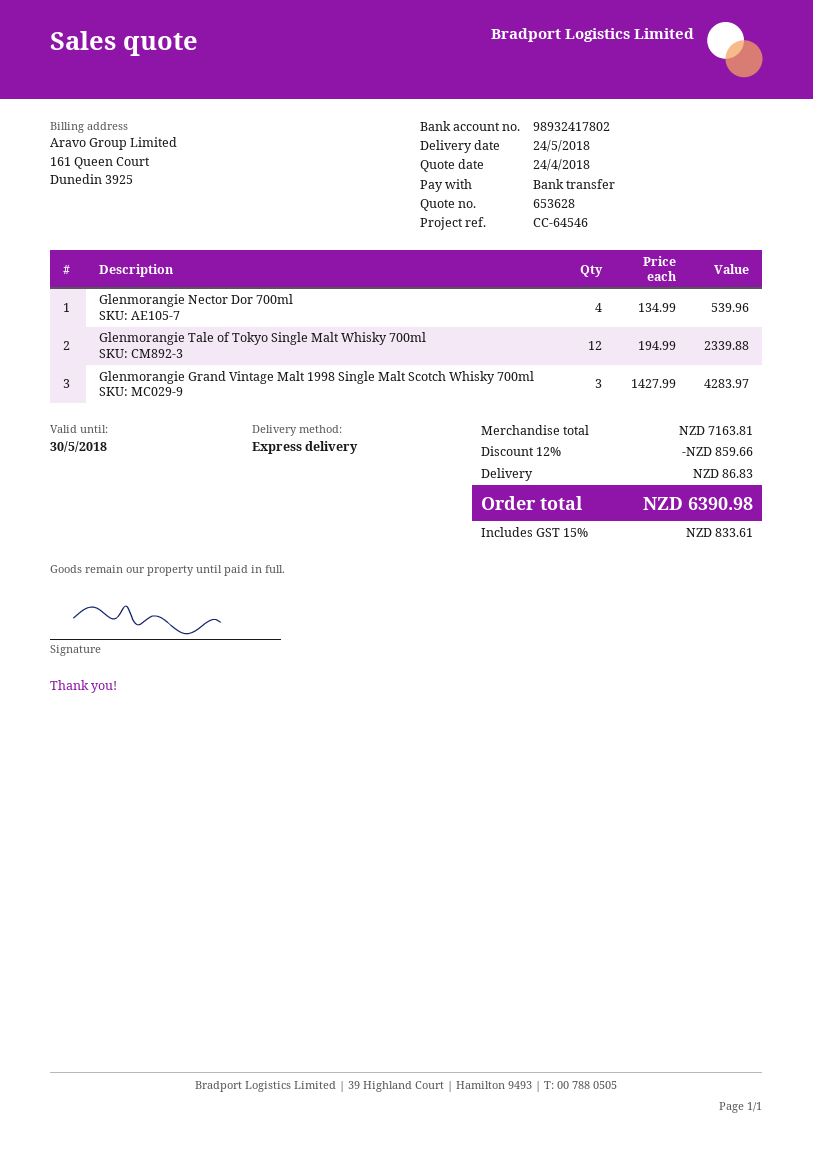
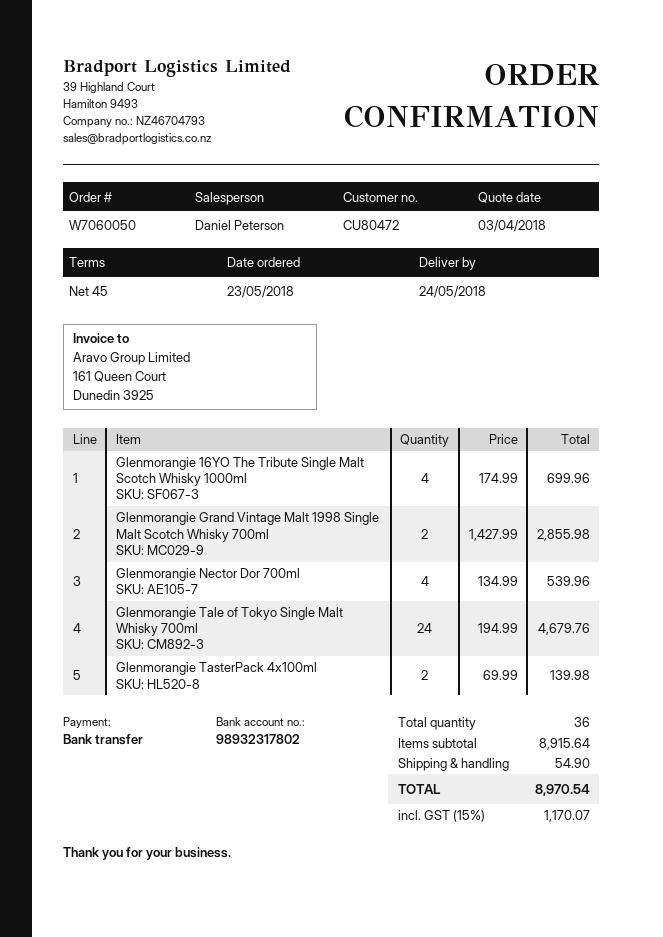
quote date: 2018-04-24 -> 2018-04-03
bank account: 98932417802 -> 98932317802
Glenmorangie Tale of Tokyo Single Malt Whisky 700ml: 12 x 194.99 = 2339.88 -> 24 x 194.99 = 4679.76
Glenmorangie Grand Vintage Malt 1998 Single Malt Scotch Whisky 700ml: 3 x 1427.99 = 4283.97 -> 2 x 1427.99 = 2855.98
Glenmorangie 16YO The Tribute Single Malt Scotch Whisky 1000ml: none -> 4 x 174.99 = 699.96
Glenmorangie TasterPack 4x100ml: none -> 2 x 69.99 = 139.98
subtotal: 7163.81 -> 8915.64
discount: 12% = 859.66 -> none
shipping: 86.83 -> 54.90
tax: 15% = 833.61 -> 15% = 1170.07
total: 6390.98 -> 8970.54

